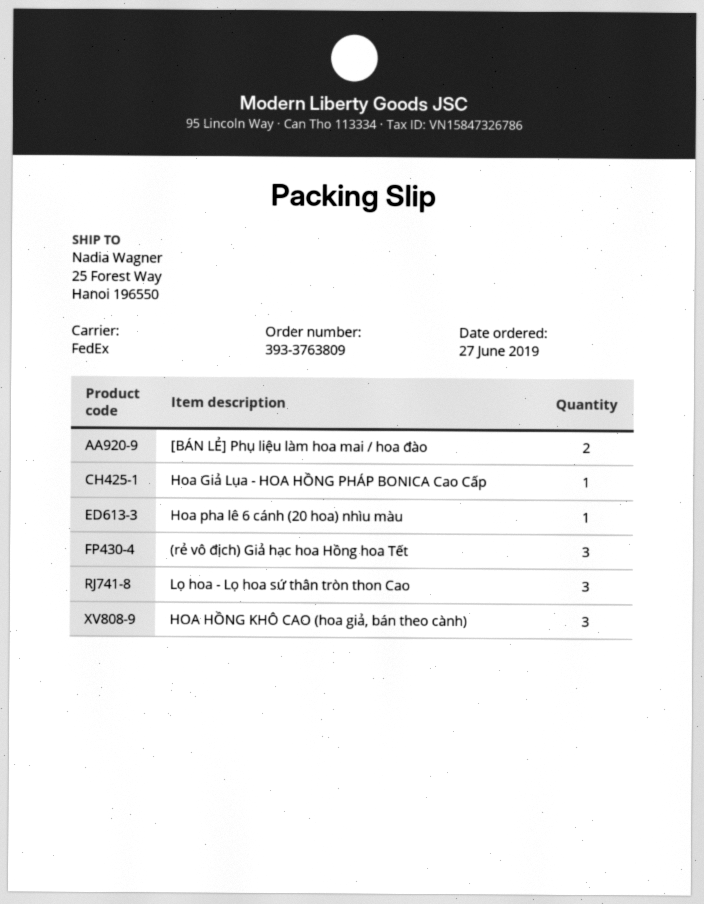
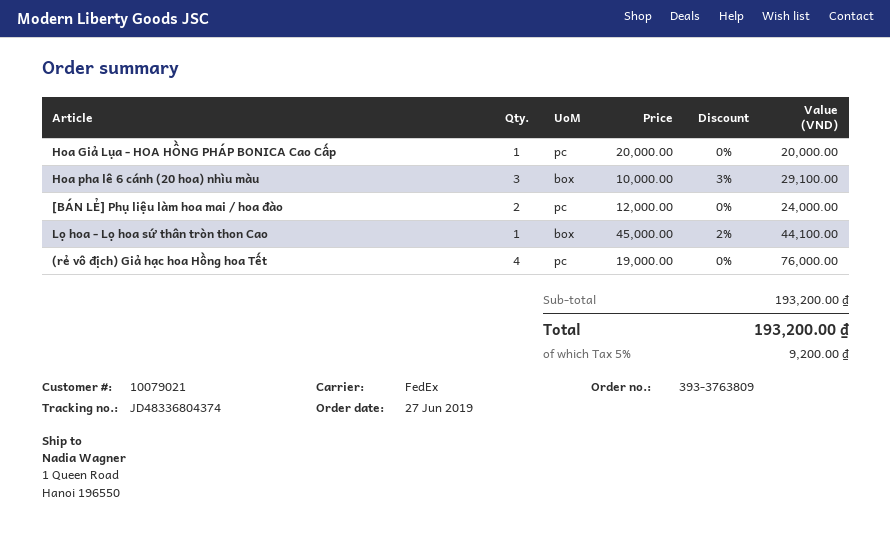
ship to: 25 Forest Way, Hanoi 196550 -> 1 Queen Road, Hanoi 196550
Hoa pha lê 6 cánh (20 hoa) nhìu màu: 1 -> 3
(rẻ vô địch) Giả hạc hoa Hồng hoa Tết: 3 -> 4
Lọ hoa - Lọ hoa sứ thân tròn thon Cao: 3 -> 1
HOA HỒNG KHÔ CAO (hoa giả, bán theo cành): 3 -> none

